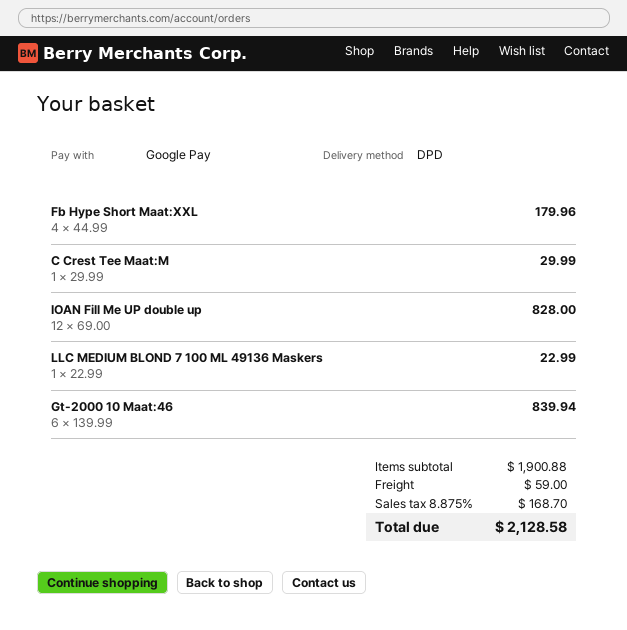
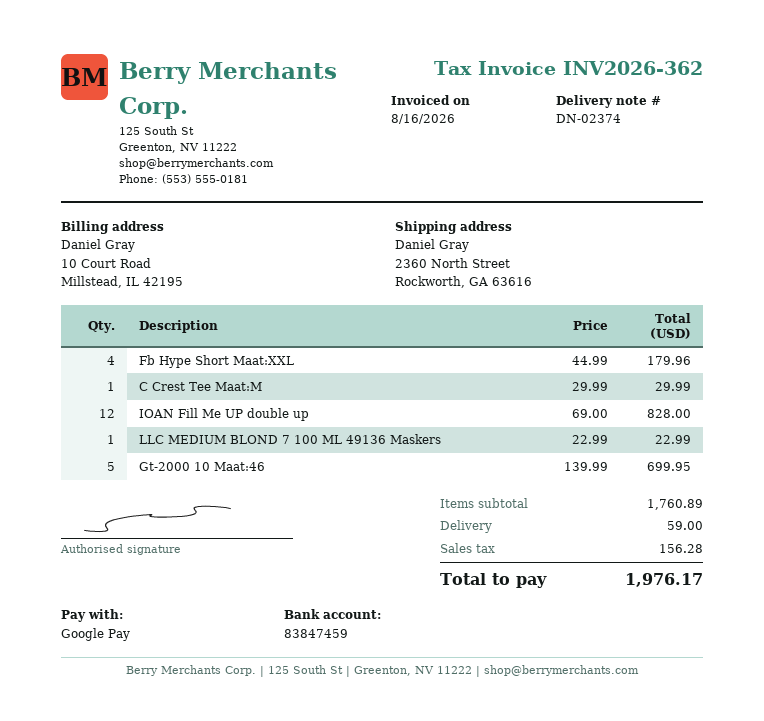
Gt-2000 10 Maat:46: 6 x 139.99 = 839.94 -> 5 x 139.99 = 699.95
subtotal: 1900.88 -> 1760.89
tax: 168.70 -> 156.28
total: 2128.58 -> 1976.17

